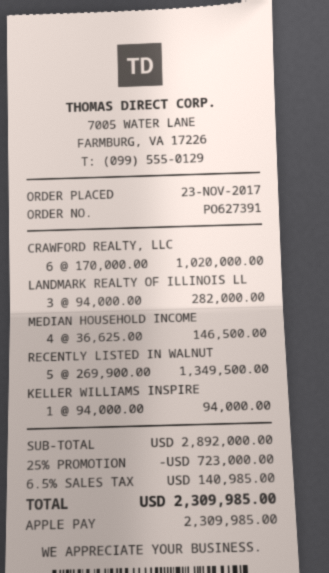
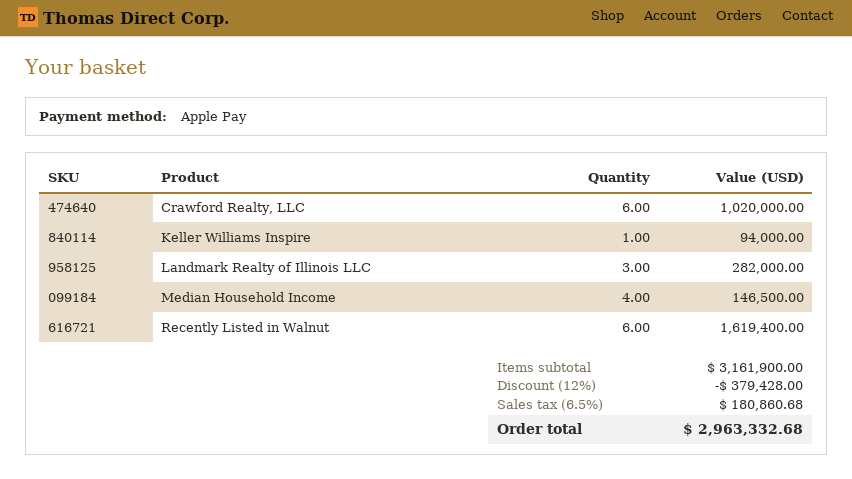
RECENTLY LISTED IN WALNUT: 5 for 1349500.00 -> 6 for 1619400.00
subtotal: 2892000.00 -> 3161900.00
discount: 25% = 723000.00 -> 12% = 379428.00
tax: 6.5% = 140985.00 -> 6.5% = 180860.68
total: 2309985.00 -> 2963332.68

